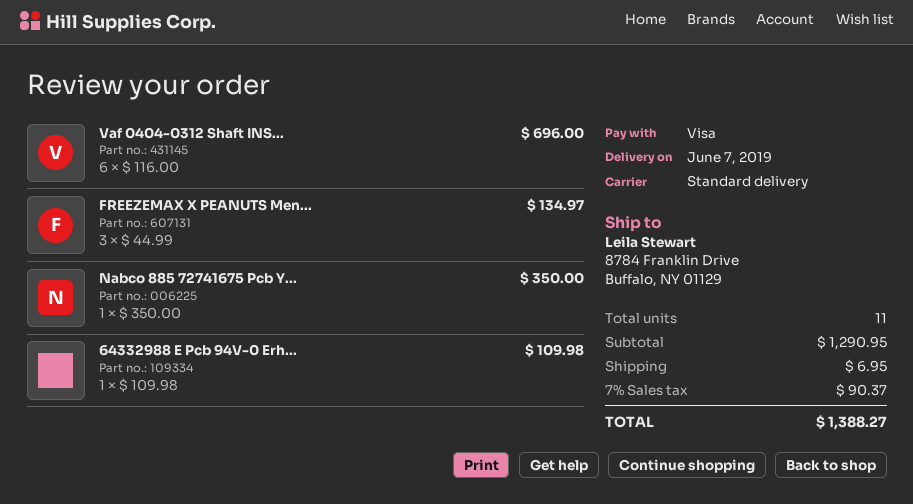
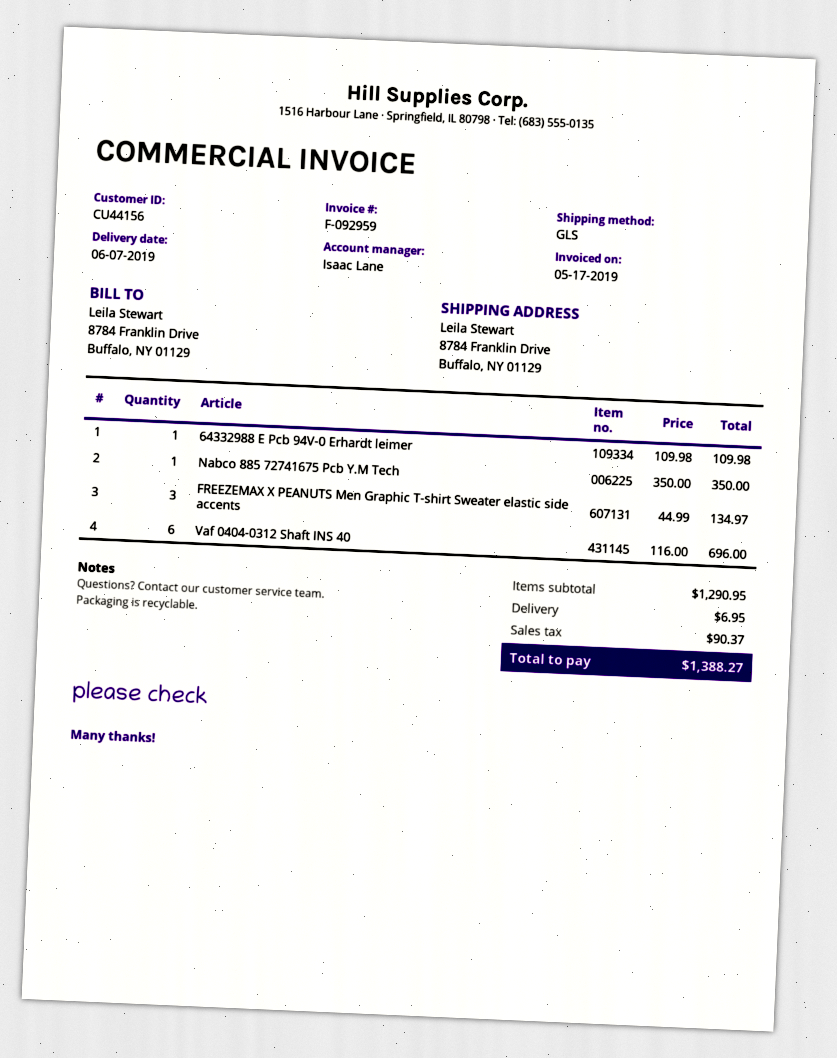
shipping method: standard -> GLS

